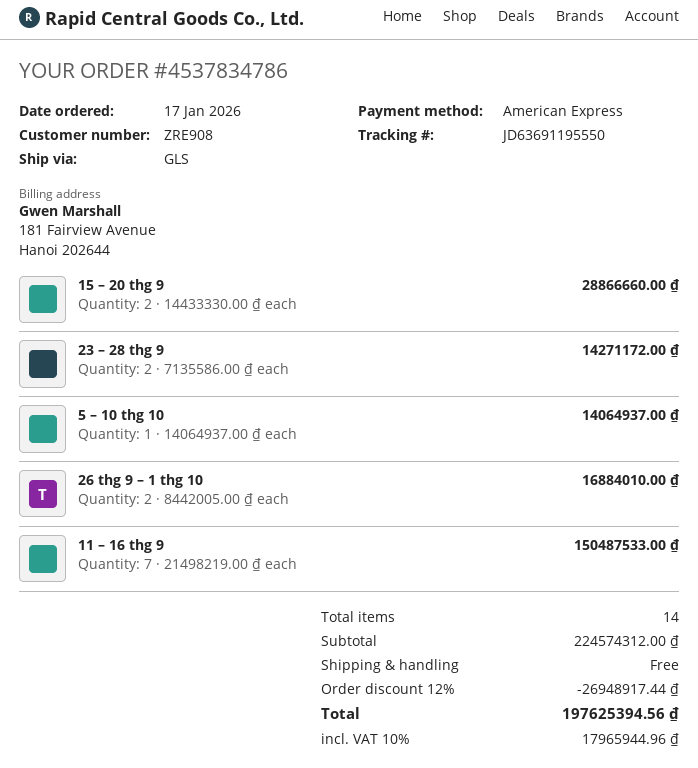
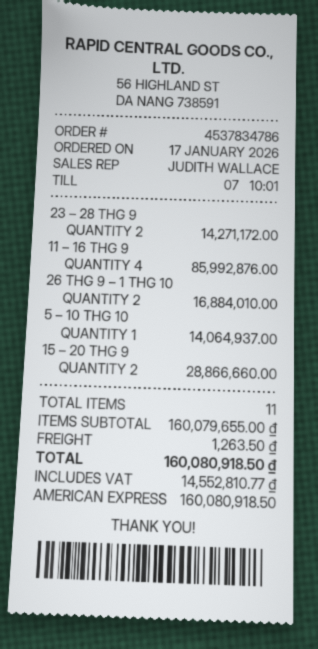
11 – 16 thg 9: 7 for 150487533.00 -> 4 for 85992876.00
total quantity: 14 -> 11
subtotal: 224574312.00 -> 160079655.00
discount: 12% = 26948917.44 -> none
shipping: 0.00 -> 1263.50
tax: 17965944.96 -> 14552810.77
total: 197625394.56 -> 160080918.50

